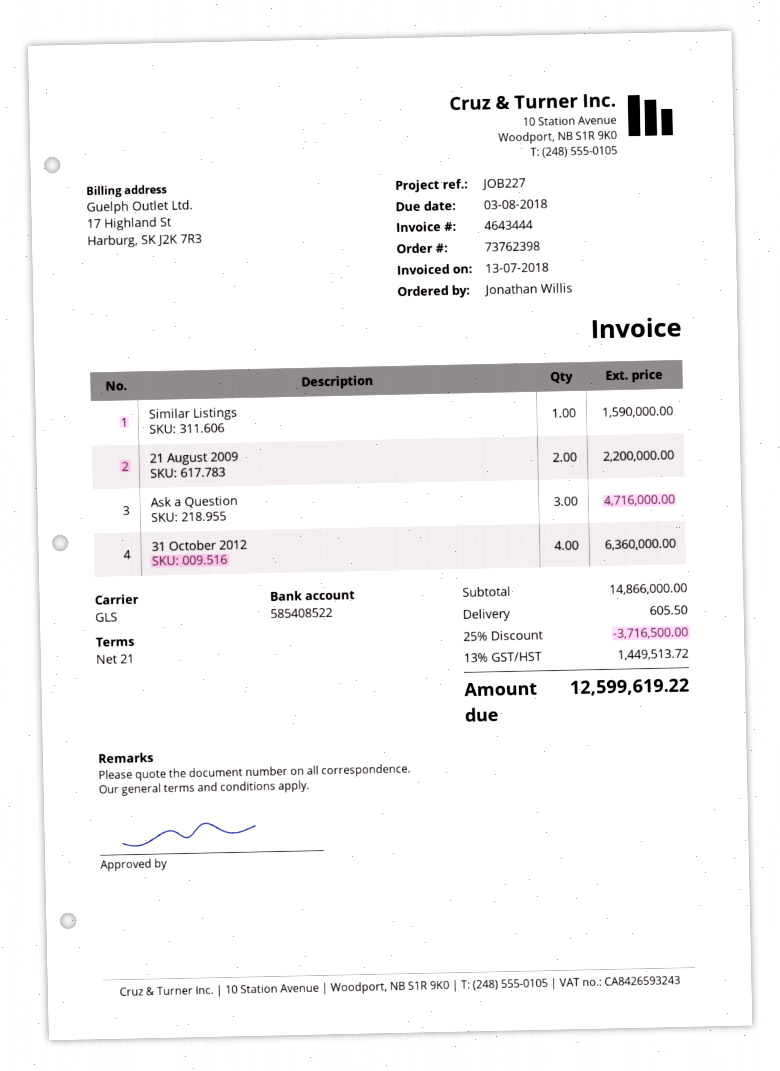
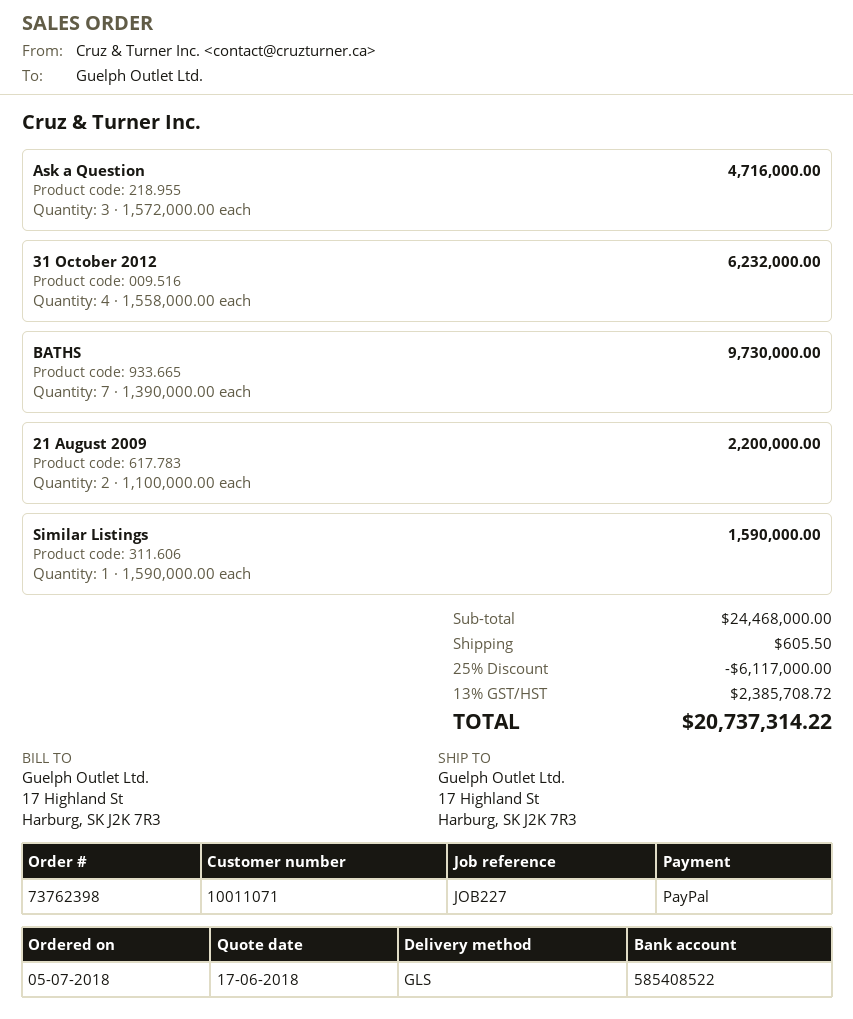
31 October 2012: 4 for 6360000.00 -> 4 for 6232000.00
BATHS: none -> 7 for 9730000.00
subtotal: 14866000.00 -> 24468000.00
discount: 25% = 3716500.00 -> 25% = 6117000.00
tax: 13% = 1449513.72 -> 13% = 2385708.72
total: 12599619.22 -> 20737314.22

